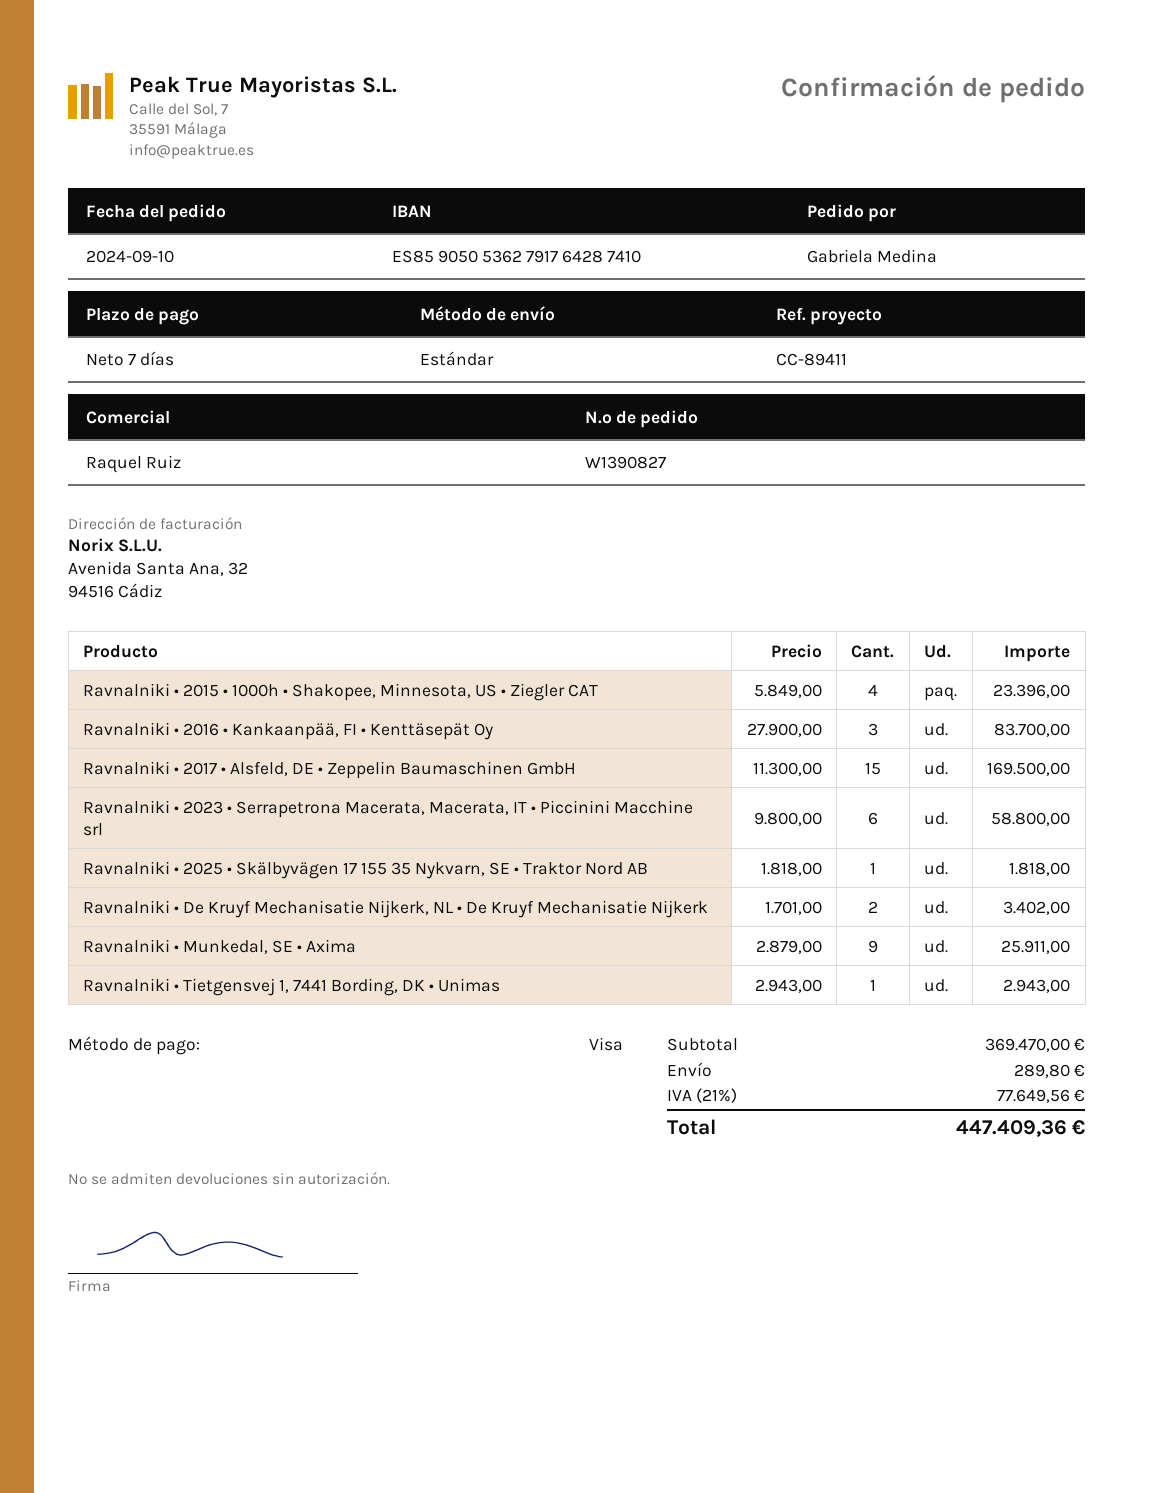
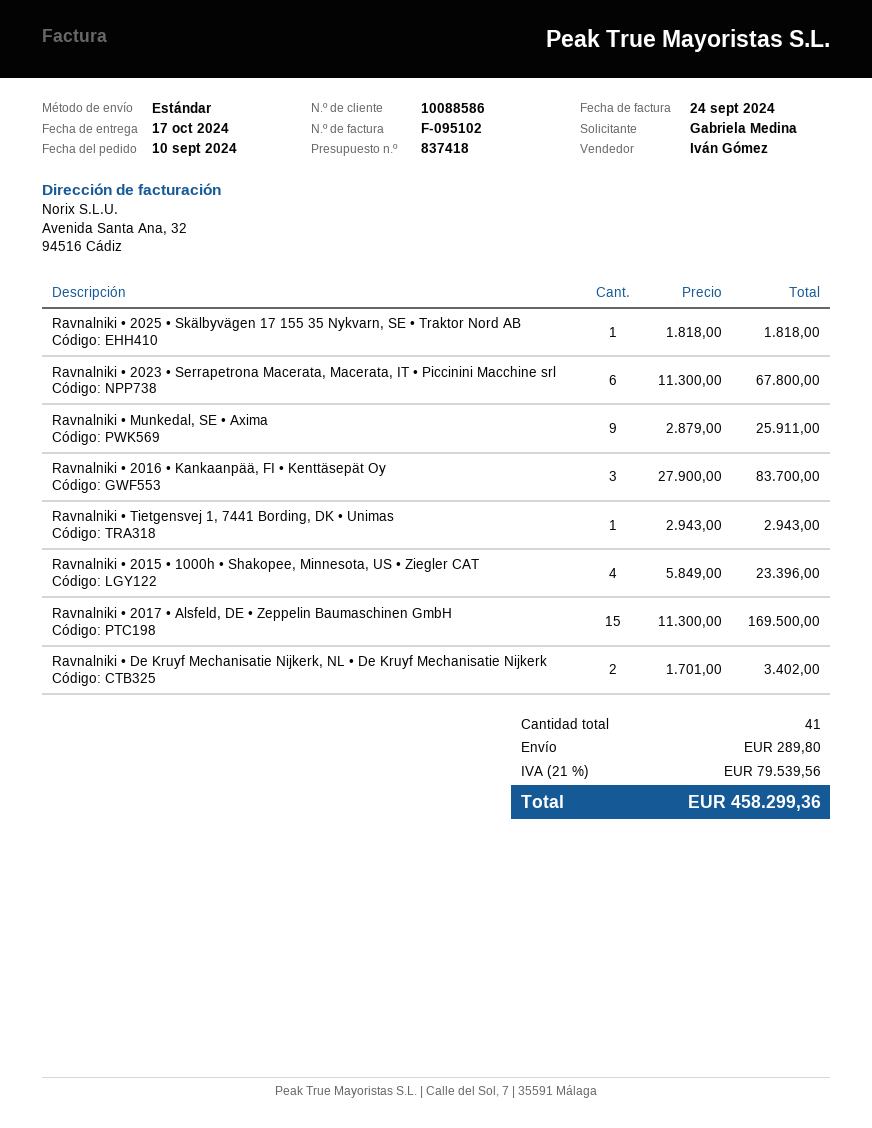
sales rep: Raquel Ruiz -> Iván Gómez
Ravnalniki • 2023 • Serrapetrona Macerata, Macerata, IT • Piccinini Macchine srl: 6 x 9800.00 = 58800.00 -> 6 x 11300.00 = 67800.00
tax: 21% = 77649.56 -> 21% = 79539.56
total: 447409.36 -> 458299.36

